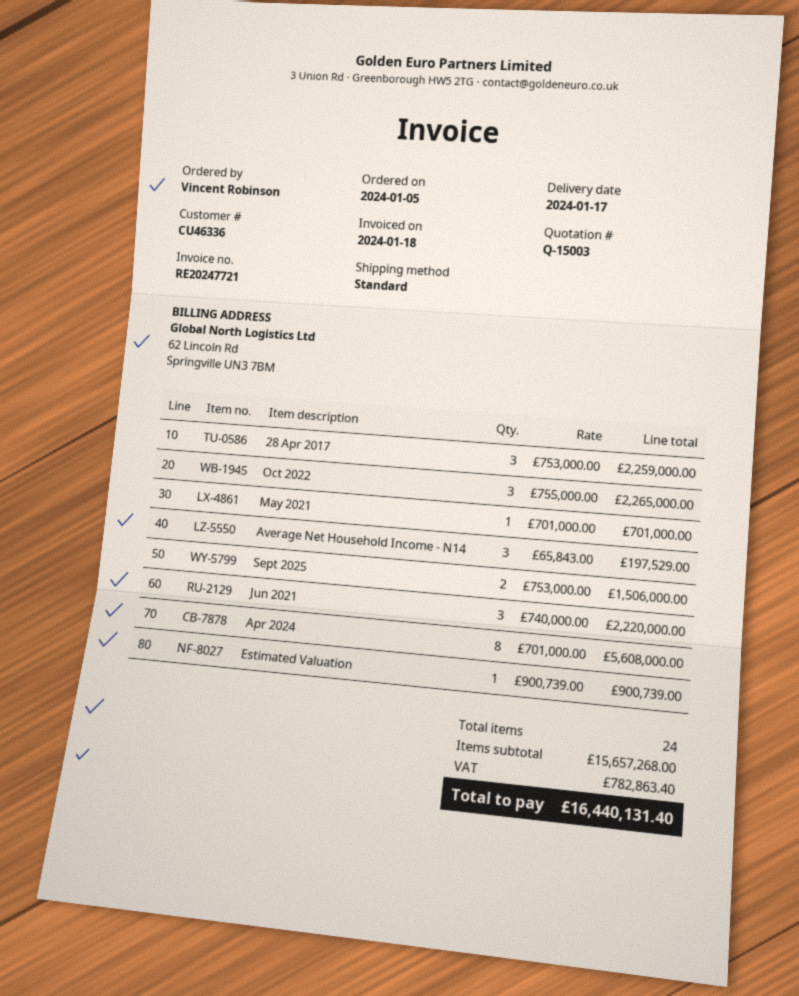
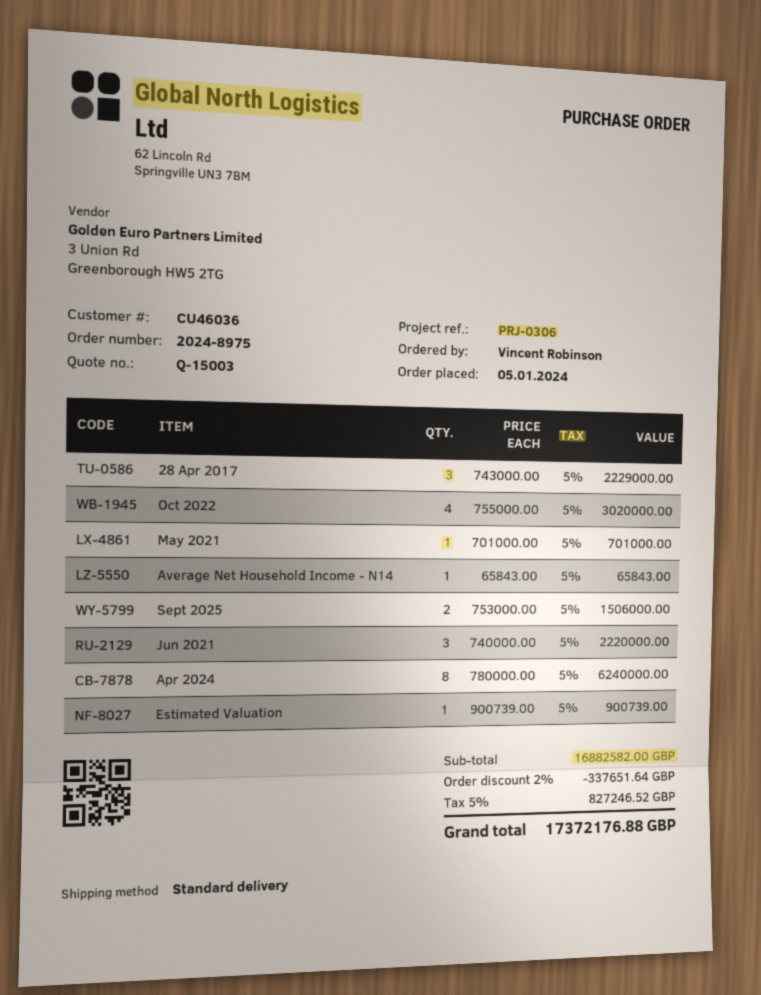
customer number: CU46336 -> CU46036
28 Apr 2017: 3 x 753000.00 = 2259000.00 -> 3 x 743000.00 = 2229000.00
Oct 2022: 3 x 755000.00 = 2265000.00 -> 4 x 755000.00 = 3020000.00
Average Net Household Income - N14: 3 x 65843.00 = 197529.00 -> 1 x 65843.00 = 65843.00
Apr 2024: 8 x 701000.00 = 5608000.00 -> 8 x 780000.00 = 6240000.00
subtotal: 15657268.00 -> 16882582.00
discount: none -> 2% = 337651.64
tax: 782863.40 -> 827246.52
total: 16440131.40 -> 17372176.88

